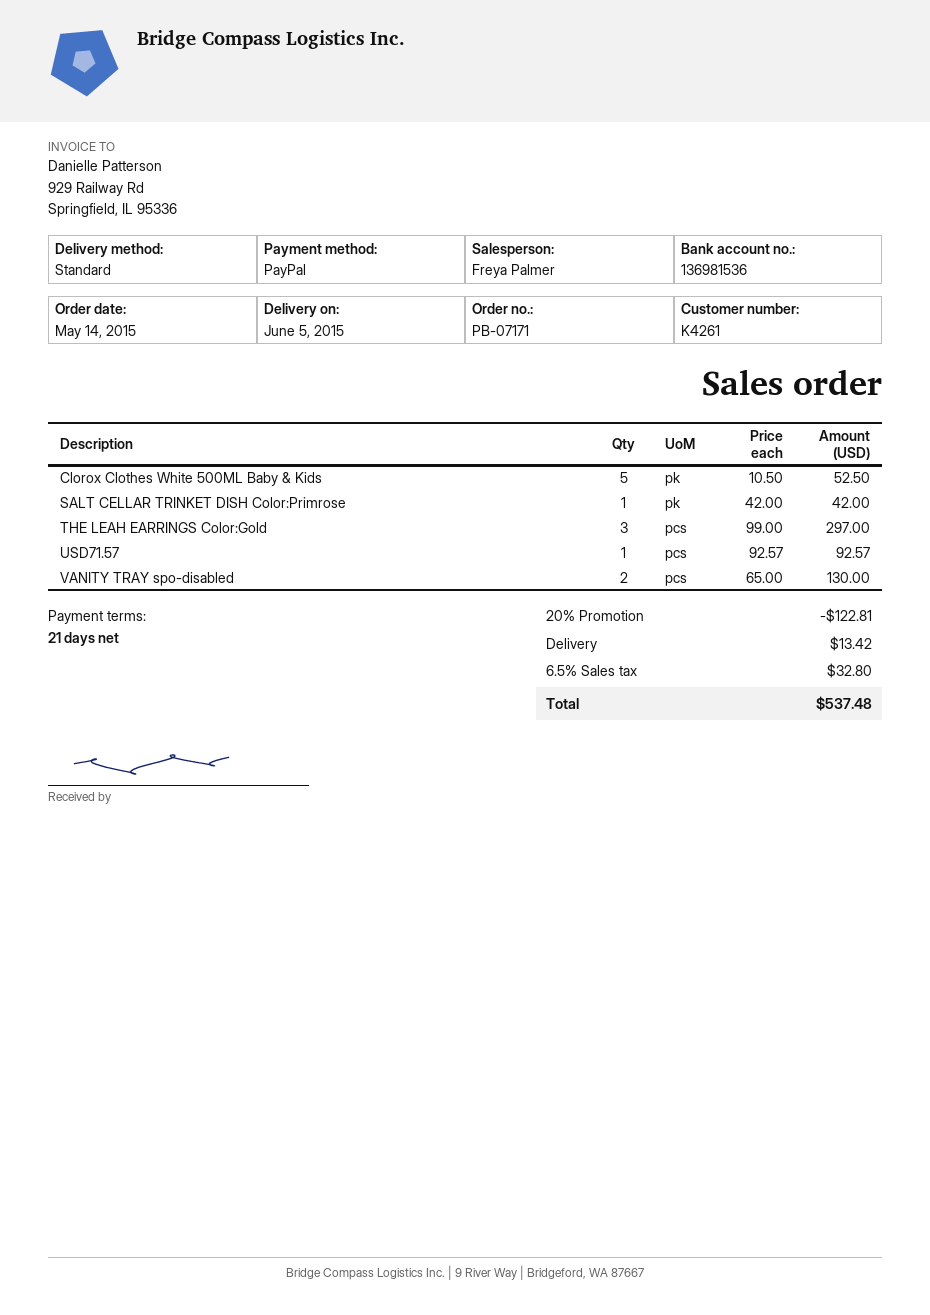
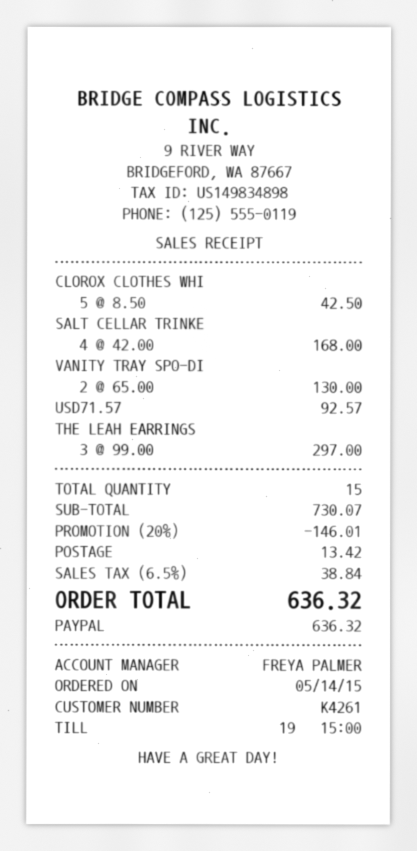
Clorox Clothes White 500ML Baby & Kids: 5 x 10.50 = 52.50 -> 5 x 8.50 = 42.50
SALT CELLAR TRINKET DISH Color:Primrose: 1 x 42.00 = 42.00 -> 4 x 42.00 = 168.00
discount: 20% = 122.81 -> 20% = 146.01
tax: 6.5% = 32.80 -> 6.5% = 38.84
total: 537.48 -> 636.32

